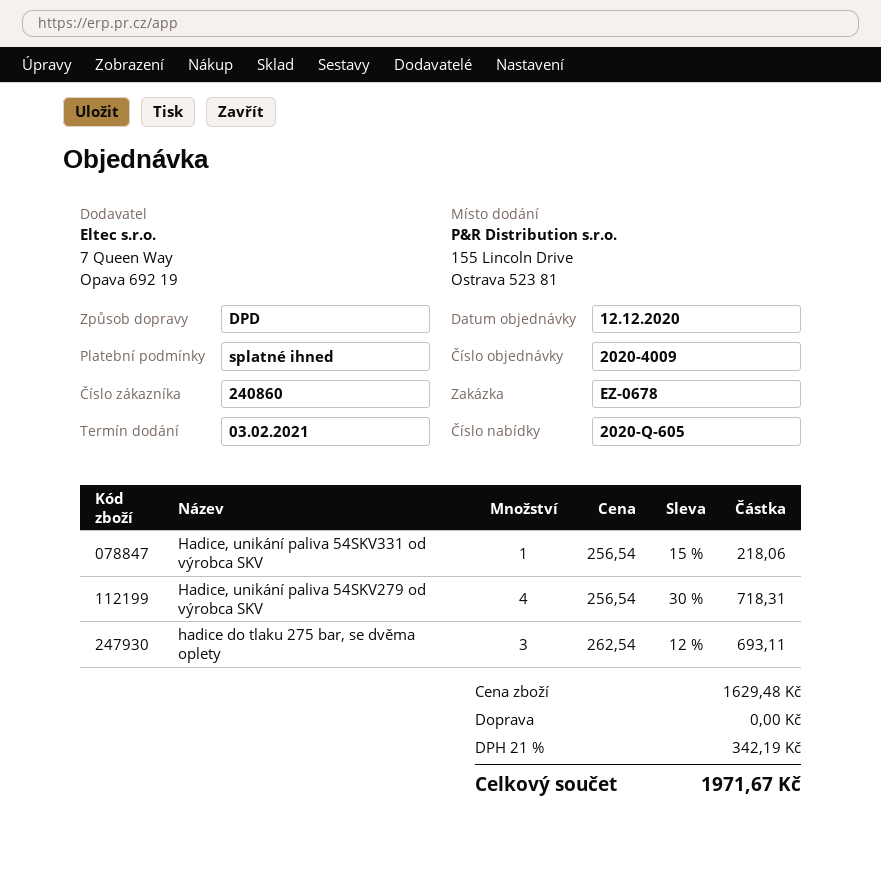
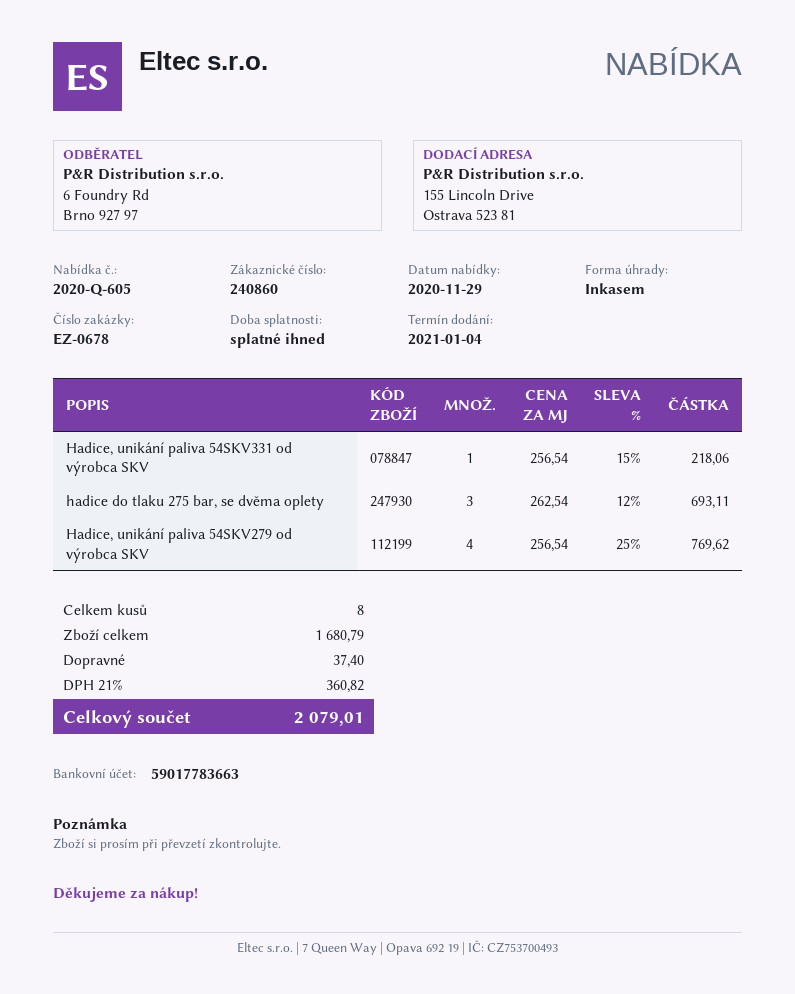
delivery date: 2021-02-03 -> 2021-01-04
Hadice, unikání paliva 54SKV279 od výrobca SKV: 4 x 256.54 - 30% = 718.31 -> 4 x 256.54 - 25% = 769.62
subtotal: 1629.48 -> 1680.79
shipping: 0.00 -> 37.40
tax: 21% = 342.19 -> 21% = 360.82
total: 1971.67 -> 2079.01

